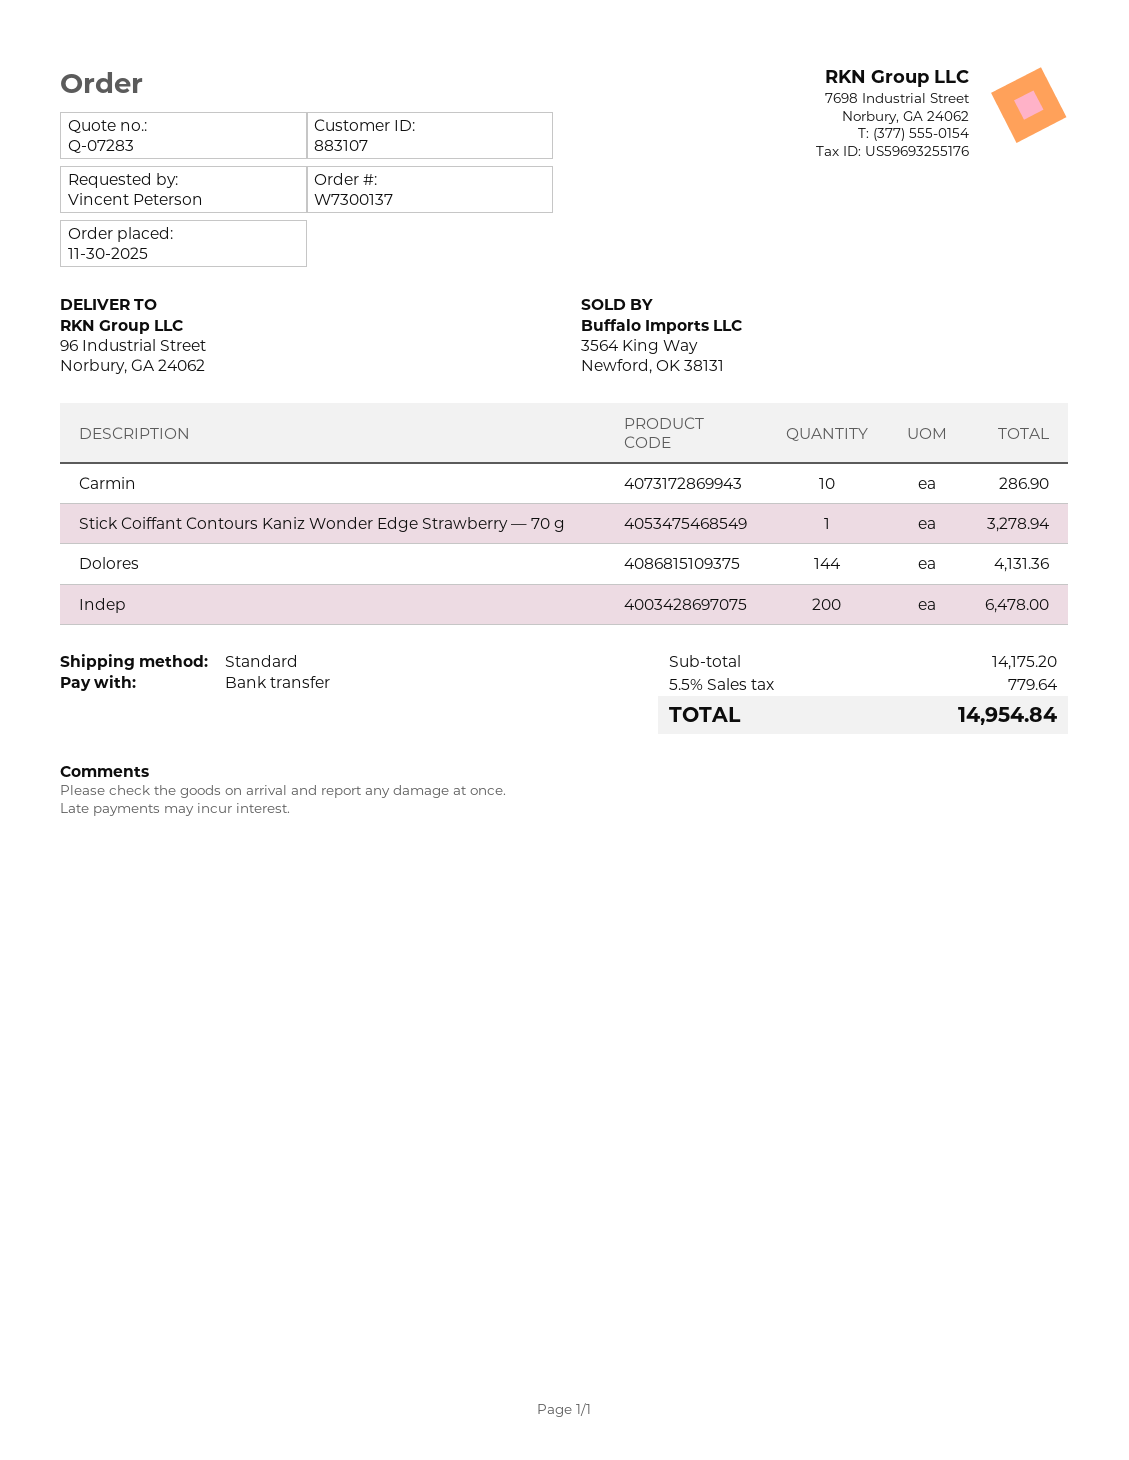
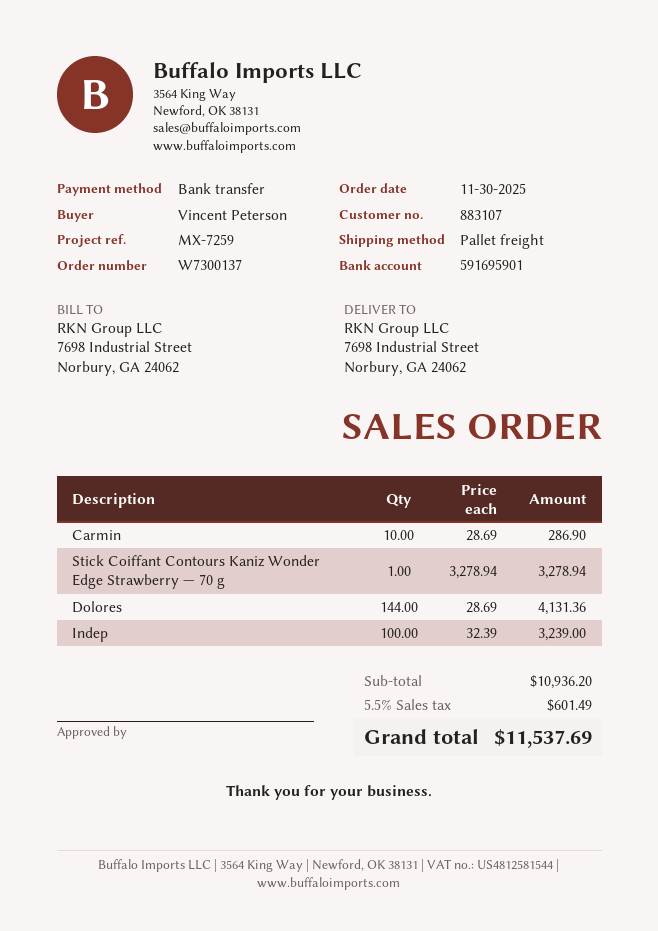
shipping method: standard -> pallet freight
ship to: 96 Industrial Street, Norbury, GA 24062 -> 7698 Industrial Street, Norbury, GA 24062
Indep: 200 for 6478.00 -> 100 for 3239.00
subtotal: 14175.20 -> 10936.20
tax: 5.5% = 779.64 -> 5.5% = 601.49
total: 14954.84 -> 11537.69

